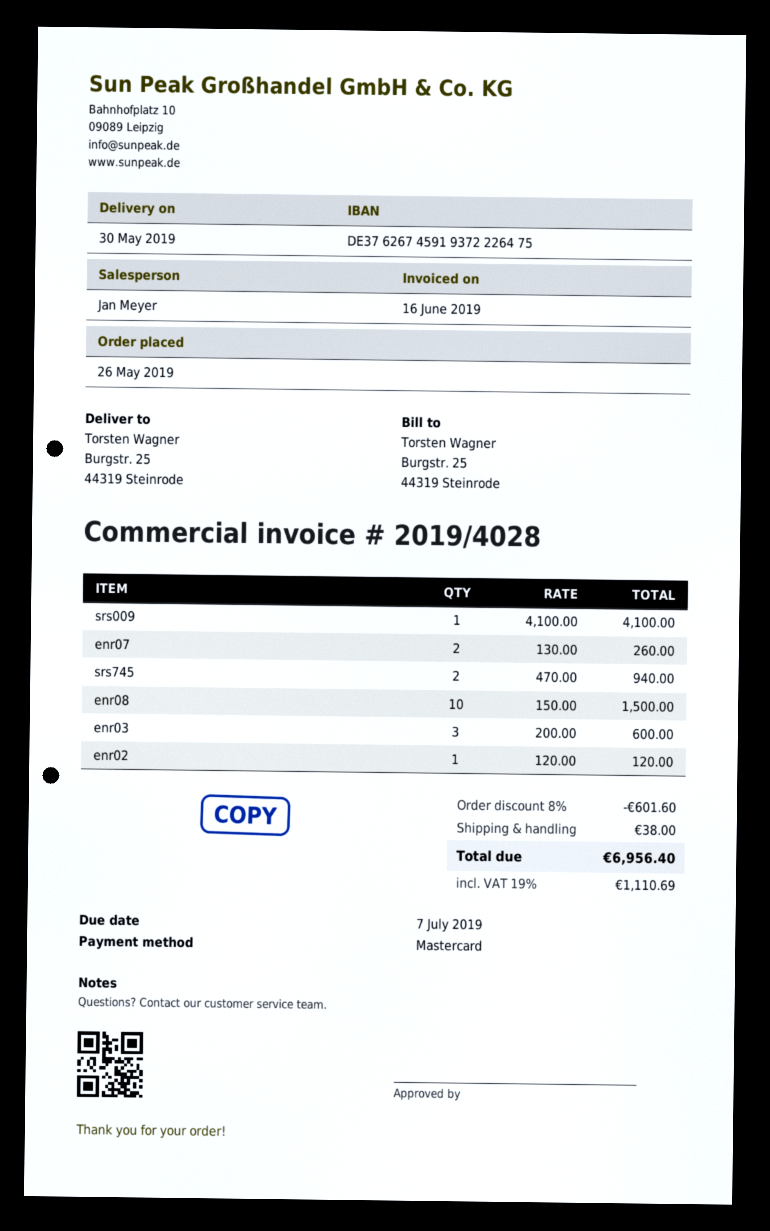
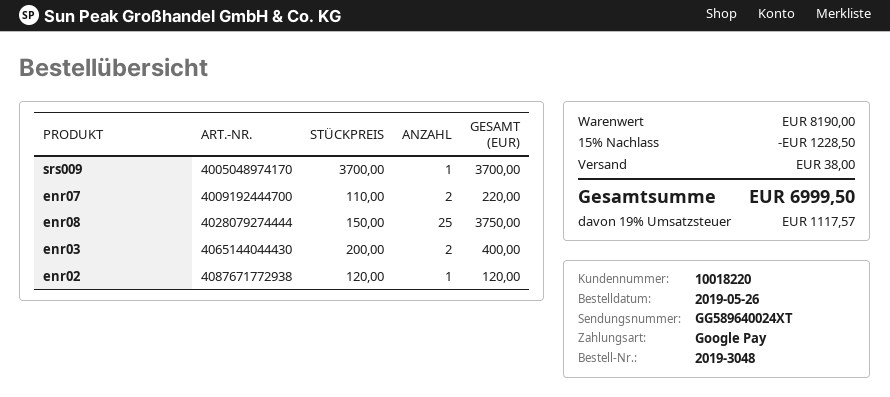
payment method: Mastercard -> Google Pay
srs009: 1 x 4100.00 = 4100.00 -> 1 x 3700.00 = 3700.00
enr07: 2 x 130.00 = 260.00 -> 2 x 110.00 = 220.00
srs745: 2 x 470.00 = 940.00 -> none
enr08: 10 x 150.00 = 1500.00 -> 25 x 150.00 = 3750.00
enr03: 3 x 200.00 = 600.00 -> 2 x 200.00 = 400.00
discount: 8% = 601.60 -> 15% = 1228.50
tax: 19% = 1110.69 -> 19% = 1117.57
total: 6956.40 -> 6999.50

